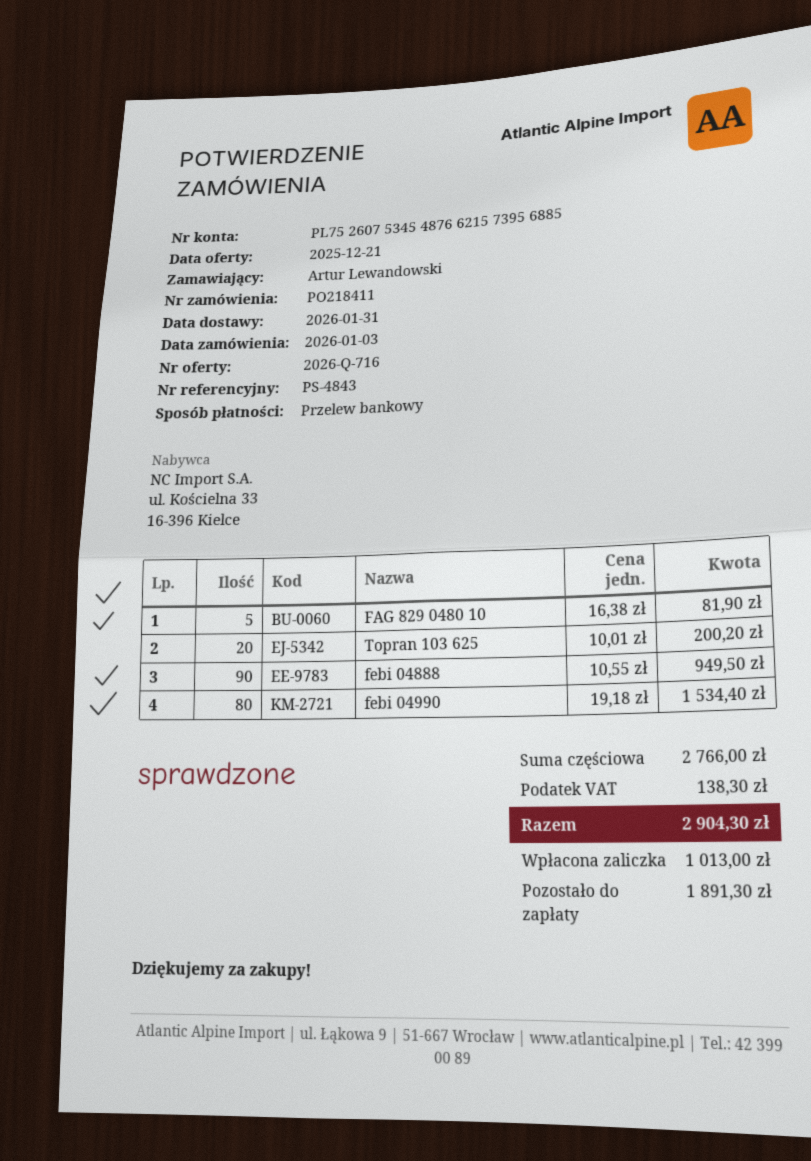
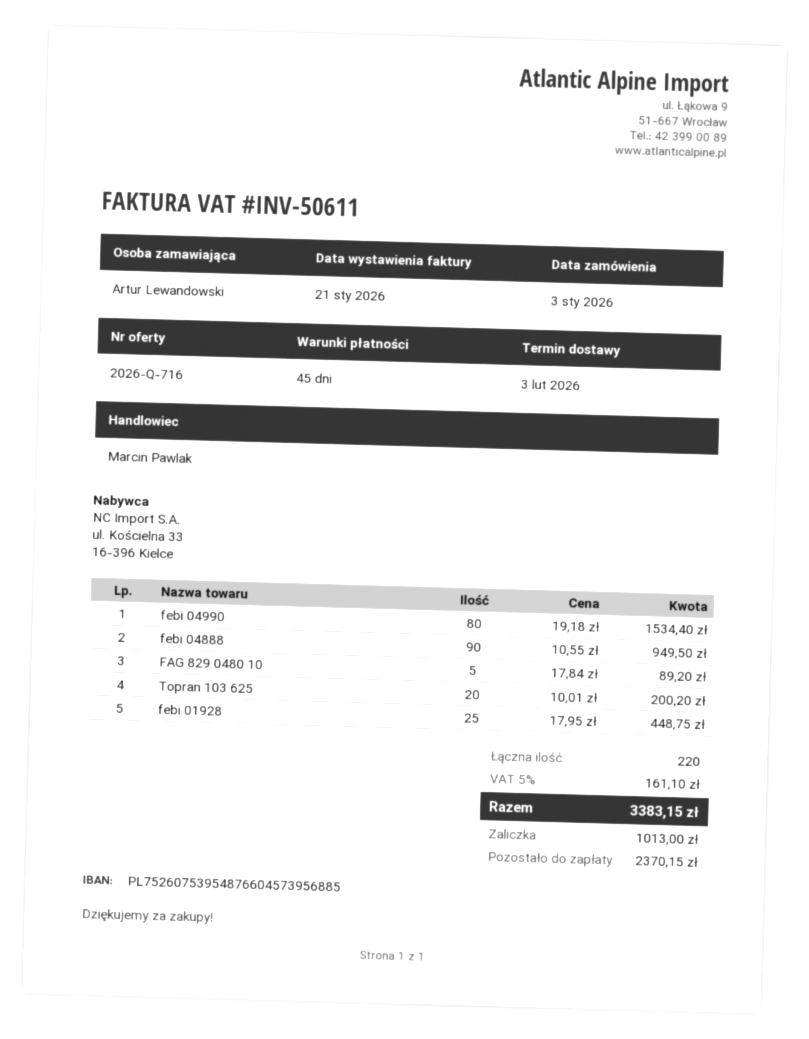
delivery date: 2026-01-31 -> 2026-02-03
bank account: PL75260753454876621573956885 -> PL75260753954876604573956885
FAG 829 0480 10: 5 x 16.38 = 81.90 -> 5 x 17.84 = 89.20
febi 01928: none -> 25 x 17.95 = 448.75
tax: 138.30 -> 161.10
total: 2904.30 -> 3383.15
balance: 1891.30 -> 2370.15

